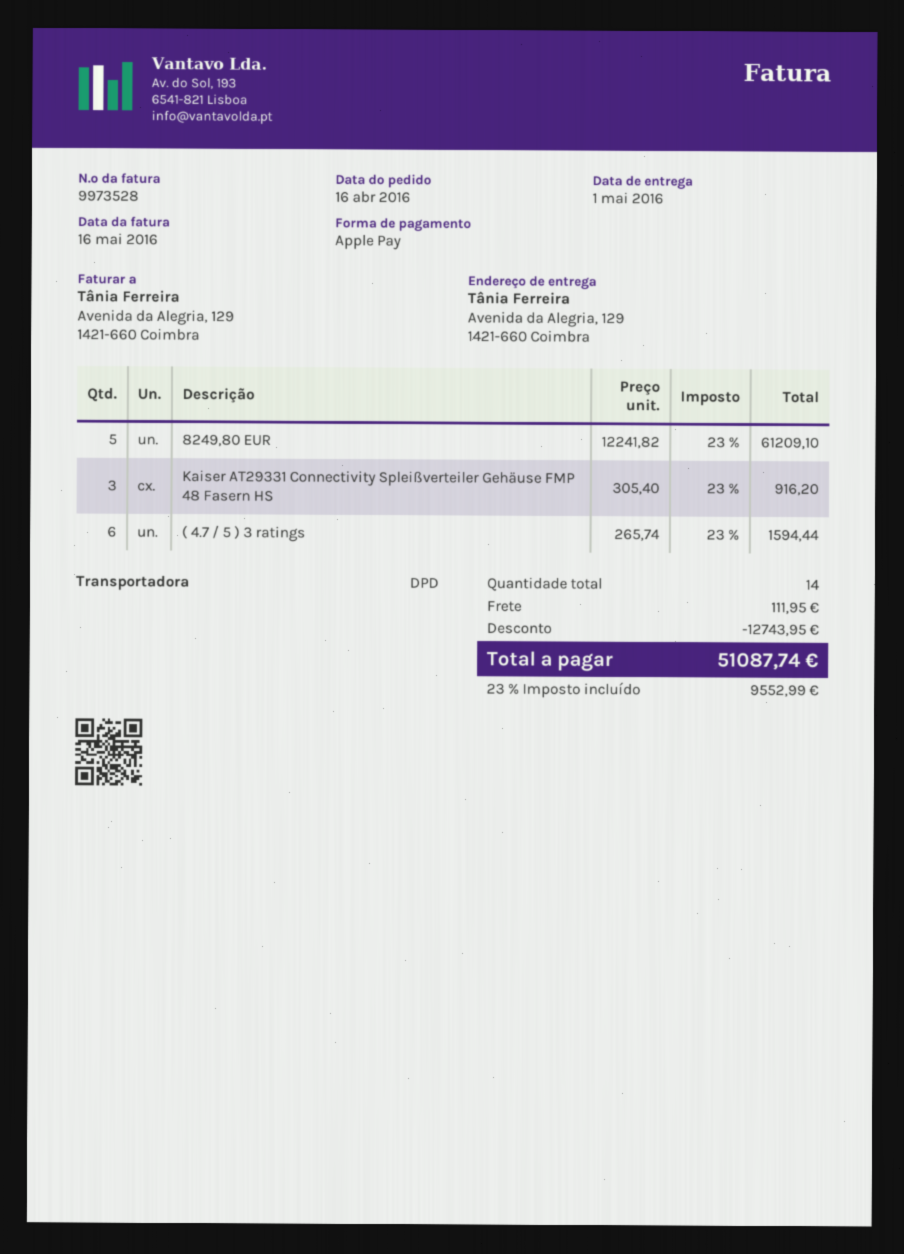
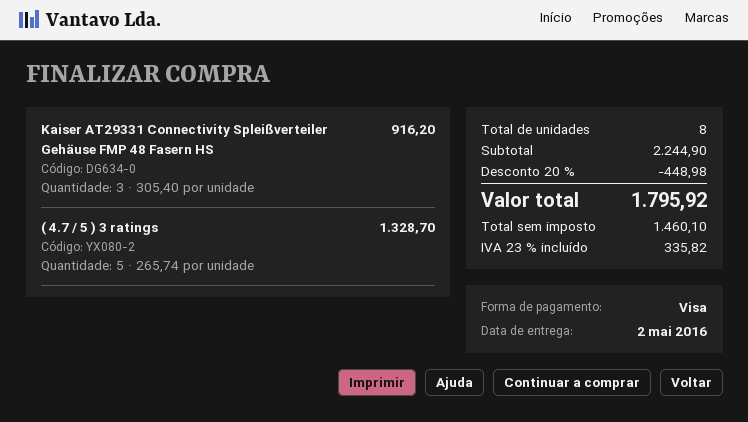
delivery date: 2016-05-01 -> 2016-05-02
payment method: Apple Pay -> Visa
8249,80 EUR: 5 x 12241.82 = 61209.10 -> none
( 4.7 / 5 ) 3 ratings: 6 x 265.74 = 1594.44 -> 5 x 265.74 = 1328.70
total quantity: 14 -> 8
discount: 12743.95 -> 448.98
shipping: 111.95 -> none
tax: 23% = 9552.99 -> 23% = 335.82
total: 51087.74 -> 1795.92

